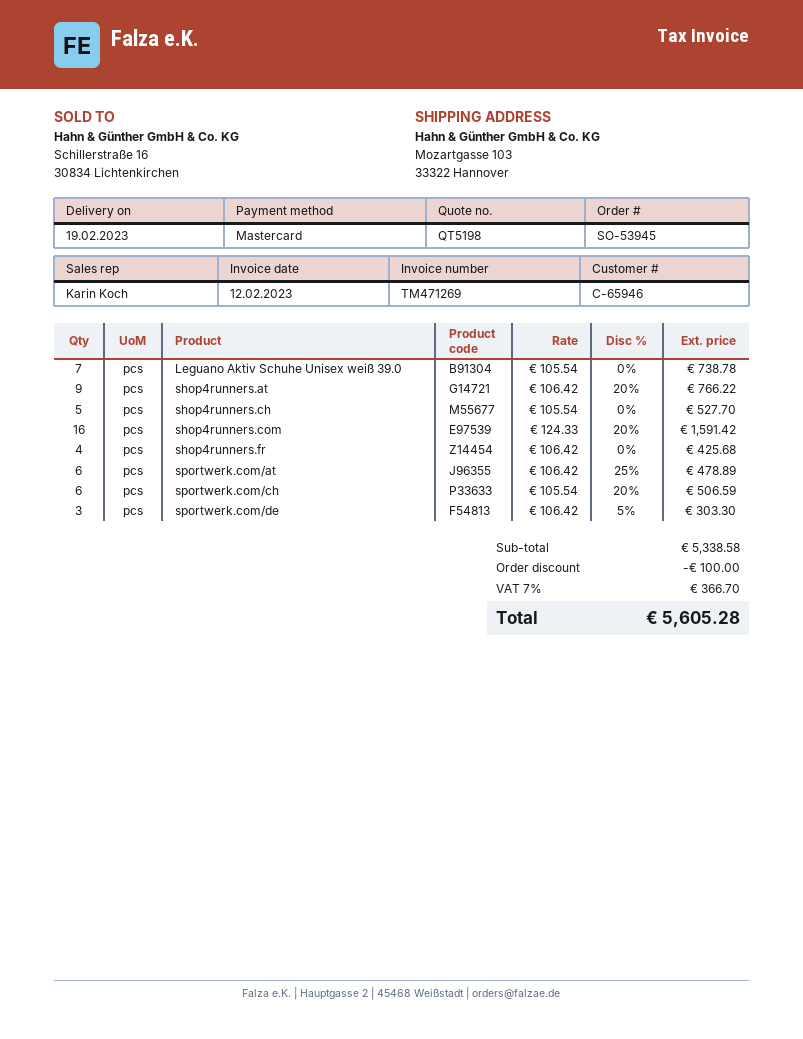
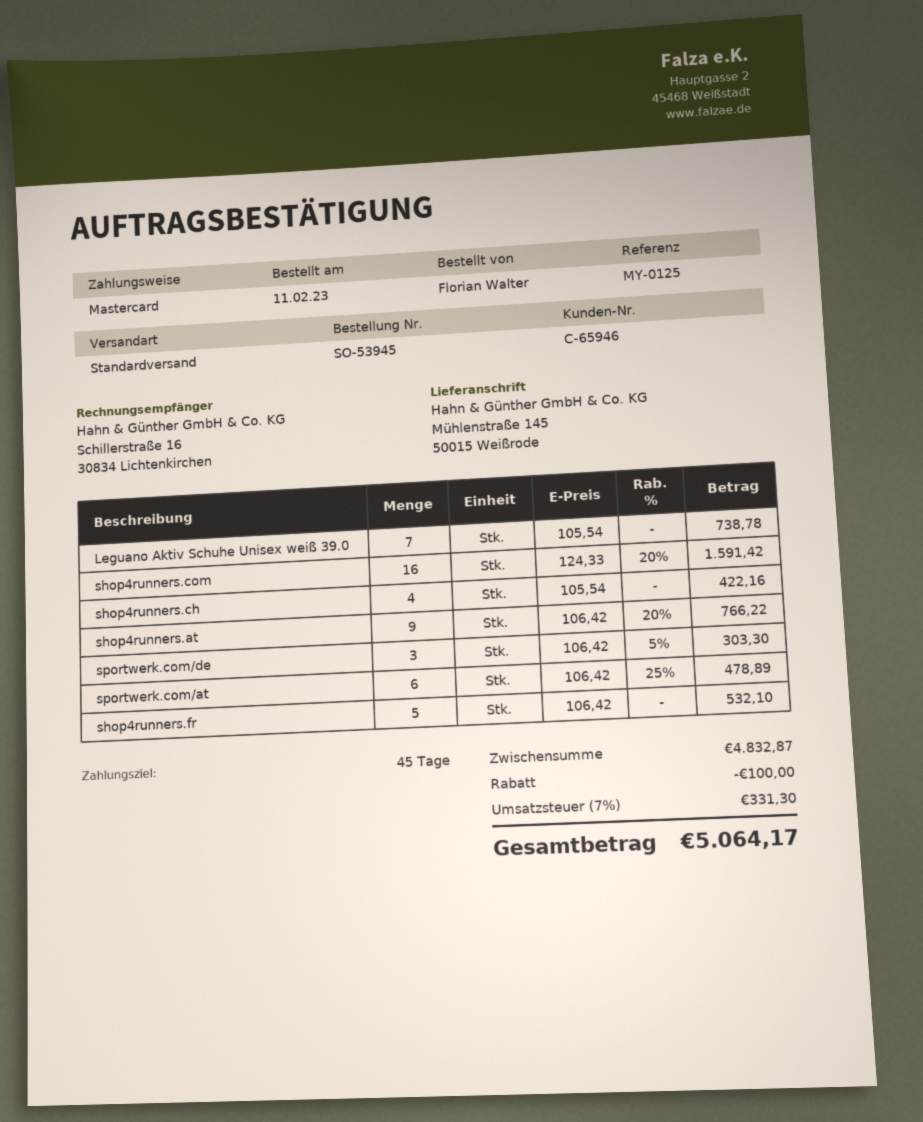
ship to: Mozartgasse 103, 33322 Hannover -> Mühlenstraße 145, 50015 Weißrode
shop4runners.ch: 5 x 105.54 = 527.70 -> 4 x 105.54 = 422.16
shop4runners.fr: 4 x 106.42 = 425.68 -> 5 x 106.42 = 532.10
sportwerk.com/ch: 6 x 105.54 - 20% = 506.59 -> none
subtotal: 5338.58 -> 4832.87
tax: 7% = 366.70 -> 7% = 331.30
total: 5605.28 -> 5064.17

